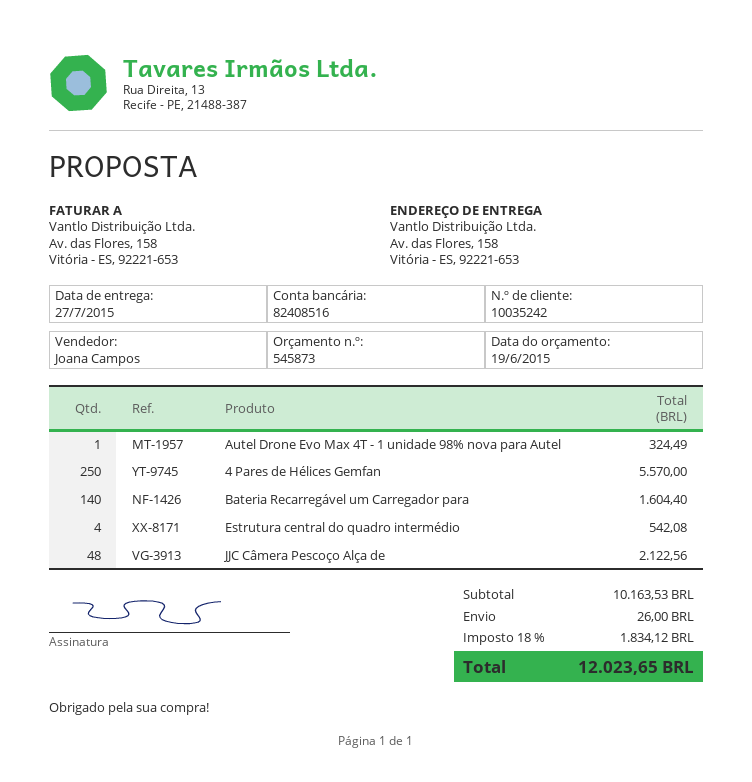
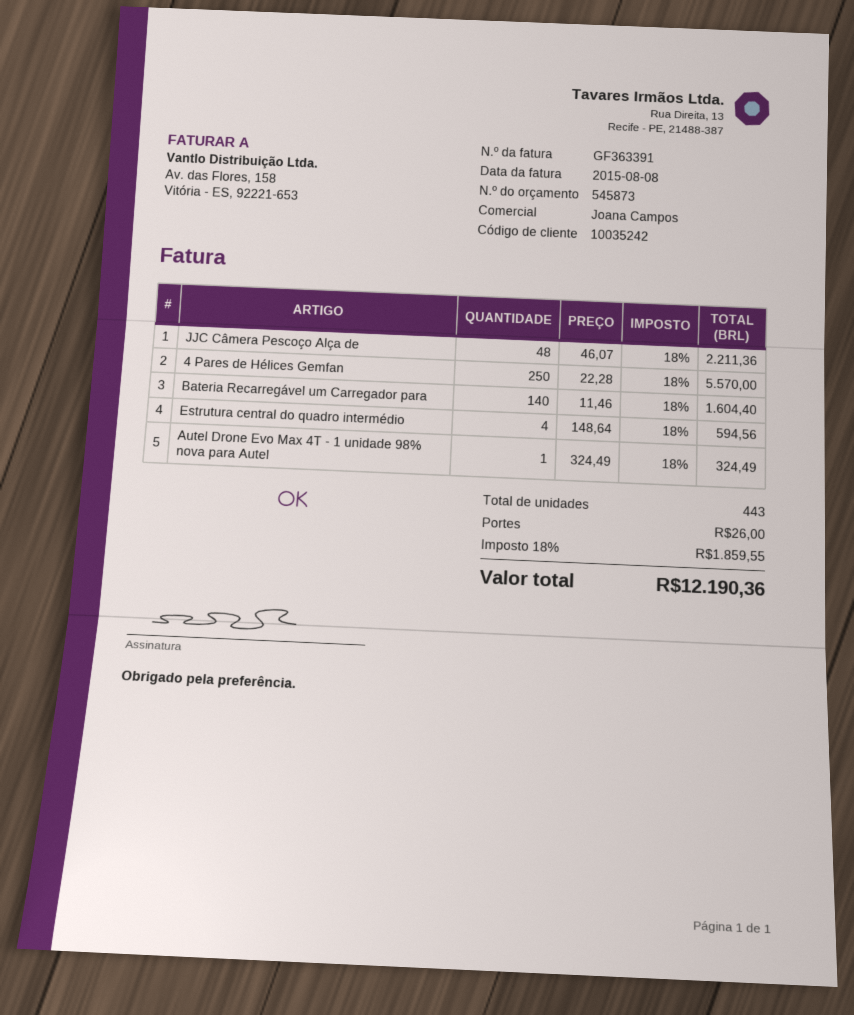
Estrutura central do quadro intermédio: 4 for 542.08 -> 4 for 594.56
JJC Câmera Pescoço Alça de: 48 for 2122.56 -> 48 for 2211.36
tax: 18% = 1834.12 -> 18% = 1859.55
total: 12023.65 -> 12190.36

